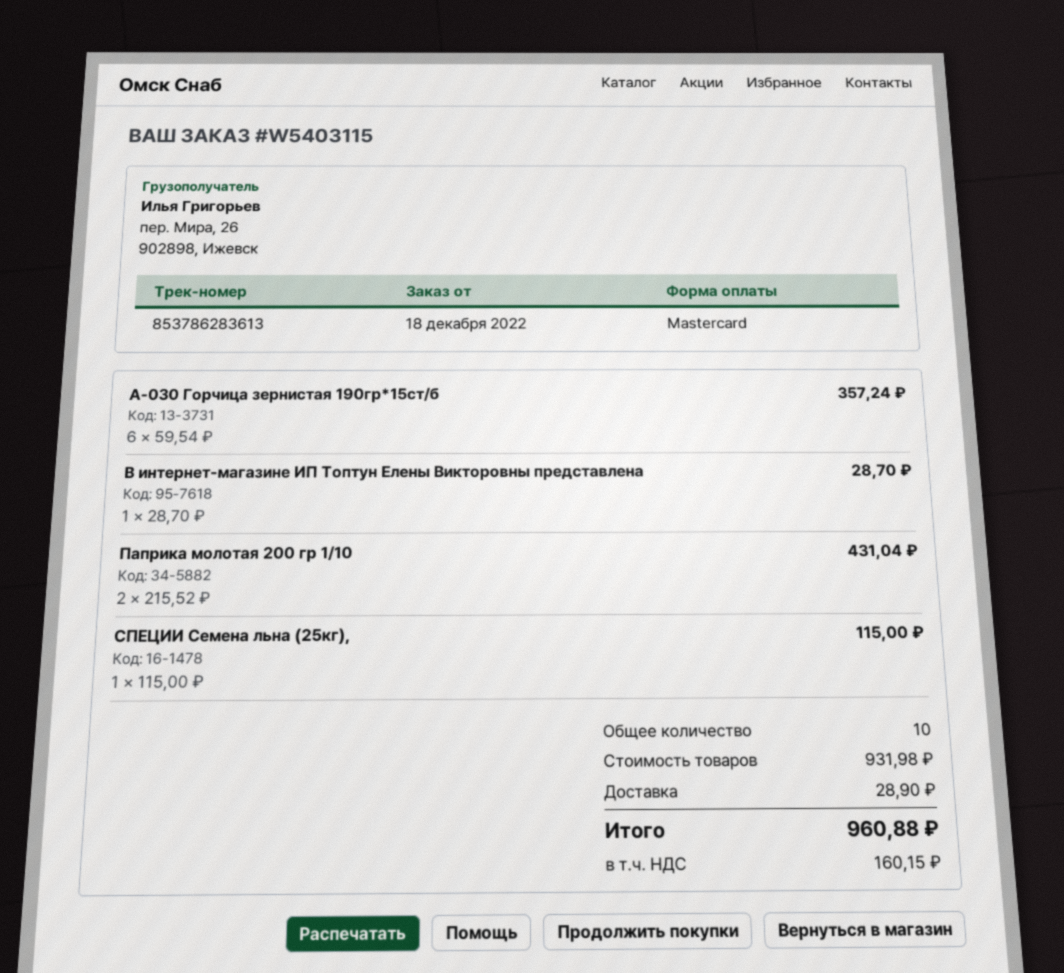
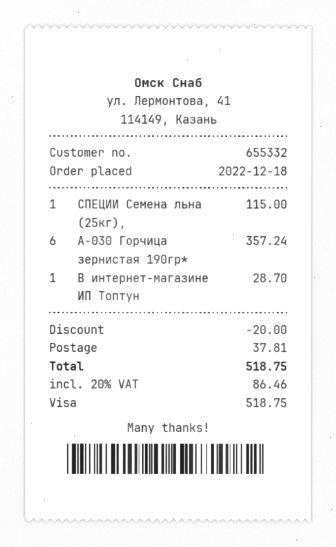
payment method: Mastercard -> Visa
Паприка молотая 200 гр 1/10: 2 for 431.04 -> none
discount: none -> 20.00
shipping: 28.90 -> 37.81
tax: 160.15 -> 86.46
total: 960.88 -> 518.75

